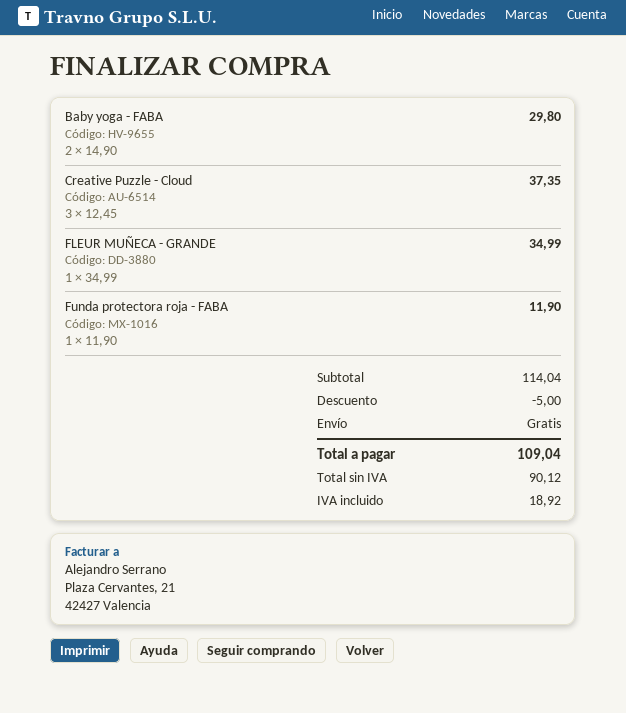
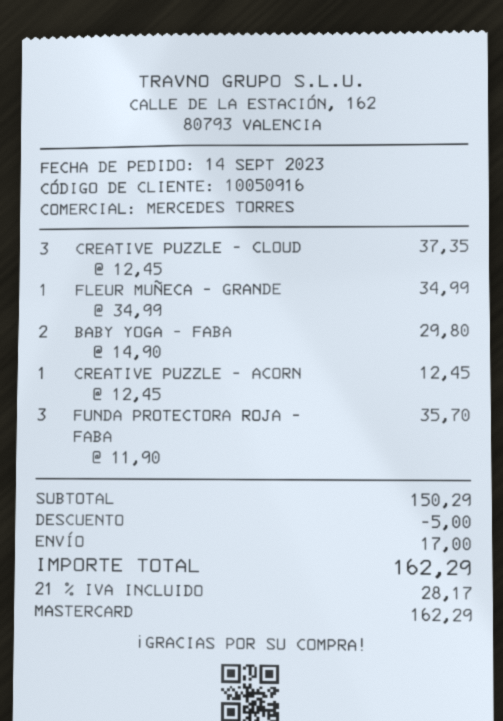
Funda protectora roja - FABA: 1 x 11.90 = 11.90 -> 3 x 11.90 = 35.70
CREATIVE PUZZLE - ACORN: none -> 1 x 12.45 = 12.45
subtotal: 114.04 -> 150.29
shipping: 0.00 -> 17.00
tax: 18.92 -> 28.17
total: 109.04 -> 162.29

